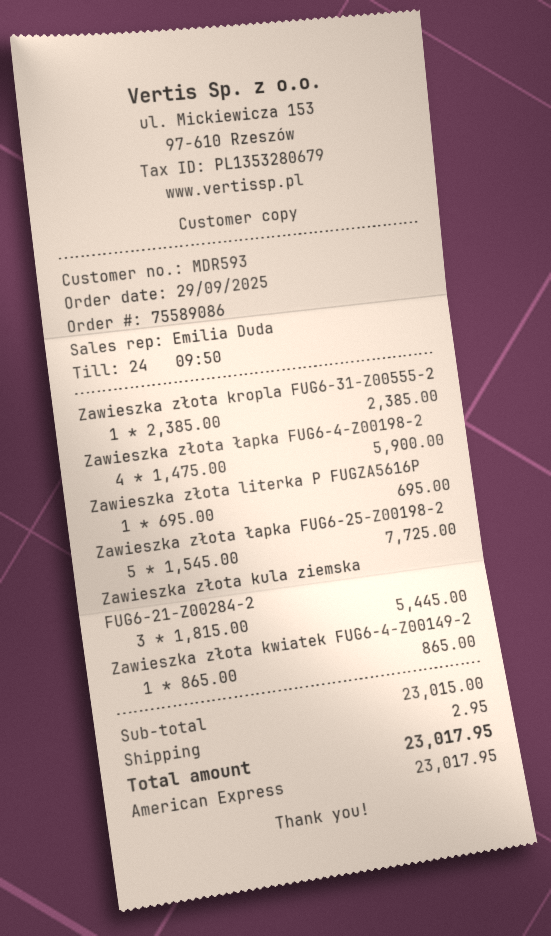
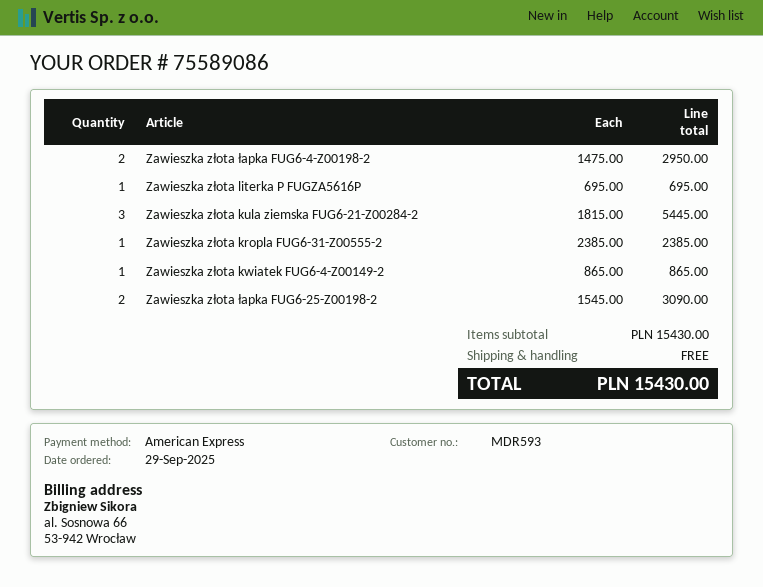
Zawieszka złota łapka FUG6-4-Z00198-2: 4 x 1475.00 = 5900.00 -> 2 x 1475.00 = 2950.00
Zawieszka złota łapka FUG6-25-Z00198-2: 5 x 1545.00 = 7725.00 -> 2 x 1545.00 = 3090.00
subtotal: 23015.00 -> 15430.00
shipping: 2.95 -> 0.00
total: 23017.95 -> 15430.00

